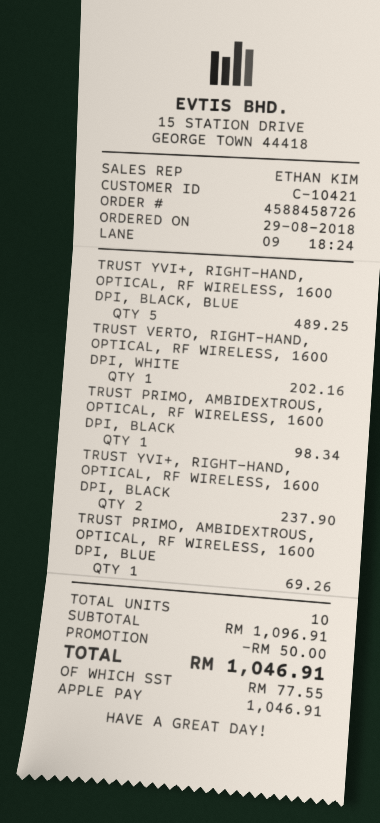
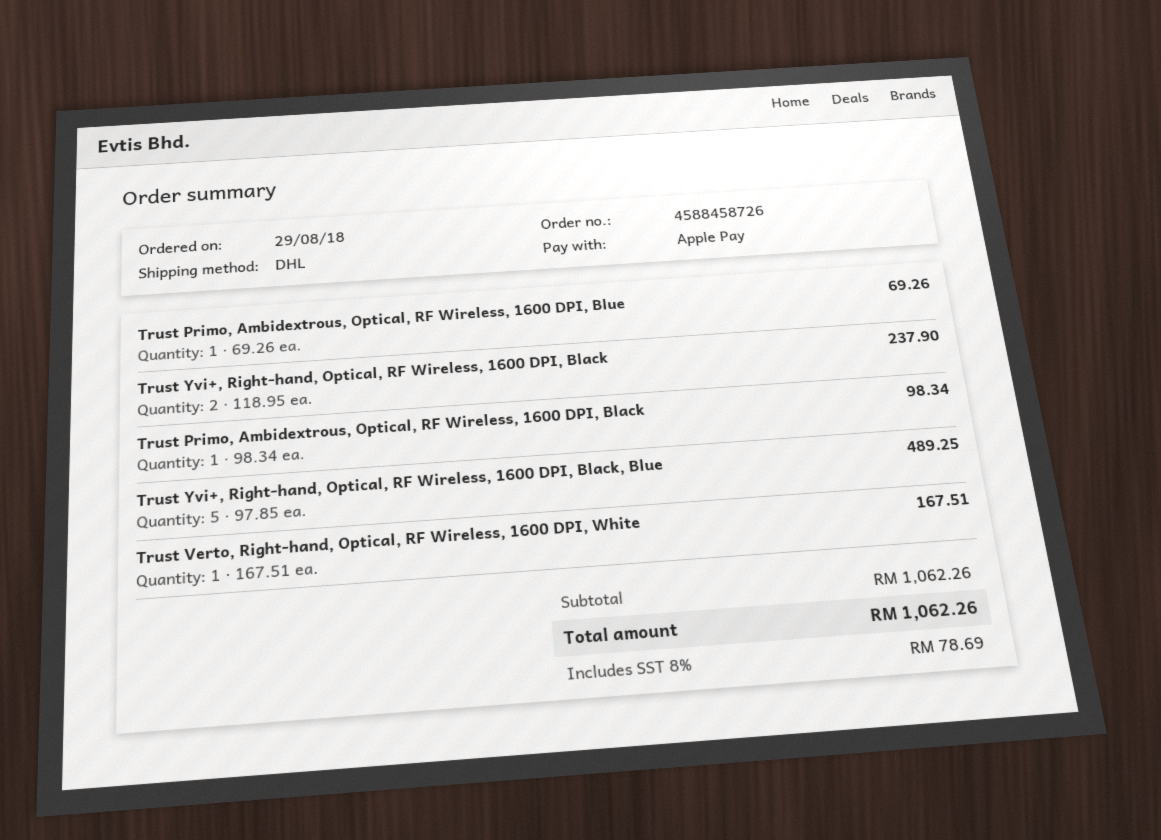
TRUST VERTO, RIGHT-HAND, OPTICAL, RF WIRELESS, 1600 DPI, WHITE: 1 for 202.16 -> 1 for 167.51
subtotal: 1096.91 -> 1062.26
discount: 50.00 -> none
tax: 77.55 -> 78.69
total: 1046.91 -> 1062.26

